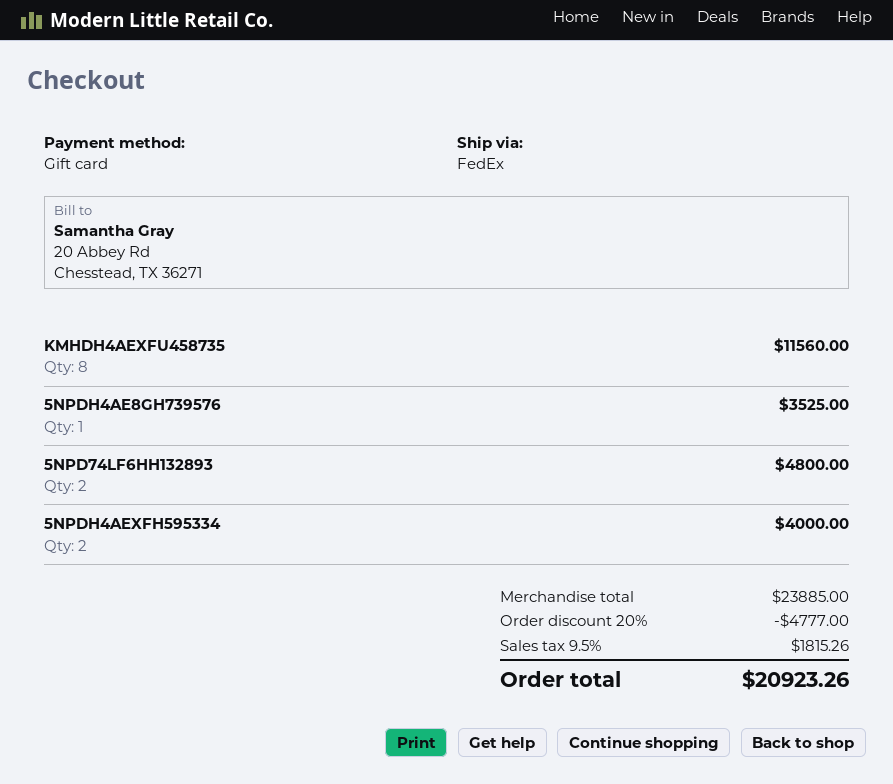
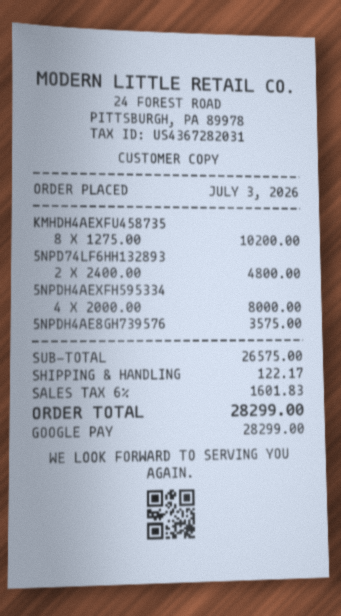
payment method: gift card -> Google Pay
KMHDH4AEXFU458735: 8 for 11560.00 -> 8 for 10200.00
5NPDH4AE8GH739576: 1 for 3525.00 -> 1 for 3575.00
5NPDH4AEXFH595334: 2 for 4000.00 -> 4 for 8000.00
subtotal: 23885.00 -> 26575.00
discount: 20% = 4777.00 -> none
shipping: none -> 122.17
tax: 9.5% = 1815.26 -> 6% = 1601.83
total: 20923.26 -> 28299.00

